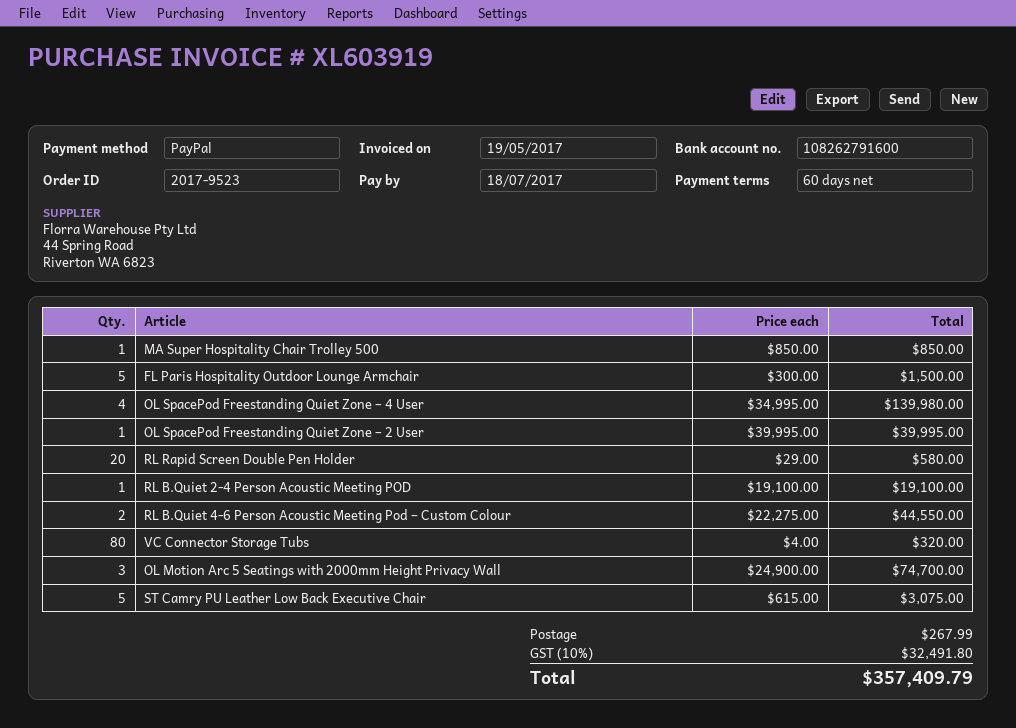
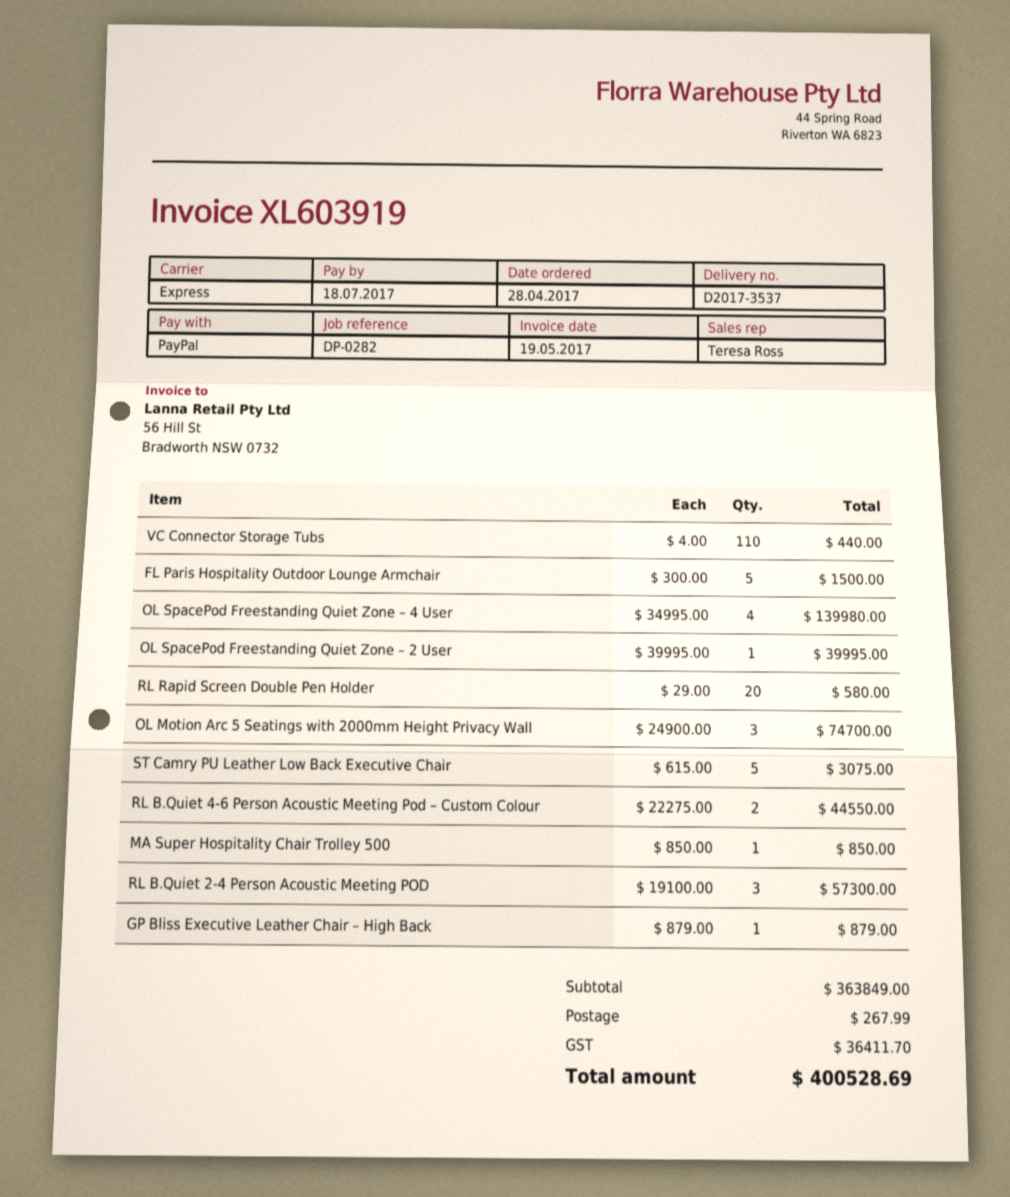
RL B.Quiet 2-4 Person Acoustic Meeting POD: 1 x 19100.00 = 19100.00 -> 3 x 19100.00 = 57300.00
VC Connector Storage Tubs: 80 x 4.00 = 320.00 -> 110 x 4.00 = 440.00
GP Bliss Executive Leather Chair – High Back: none -> 1 x 879.00 = 879.00
tax: 32491.80 -> 36411.70
total: 357409.79 -> 400528.69

